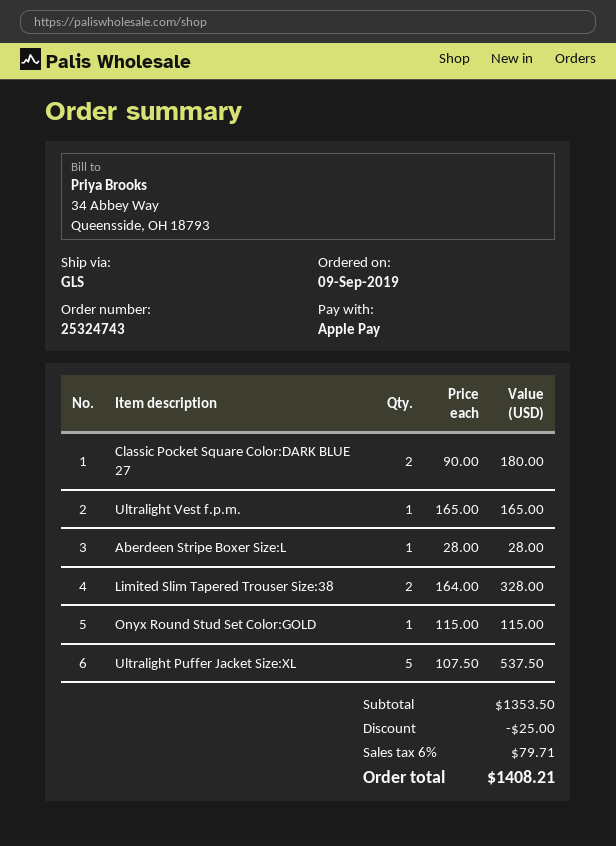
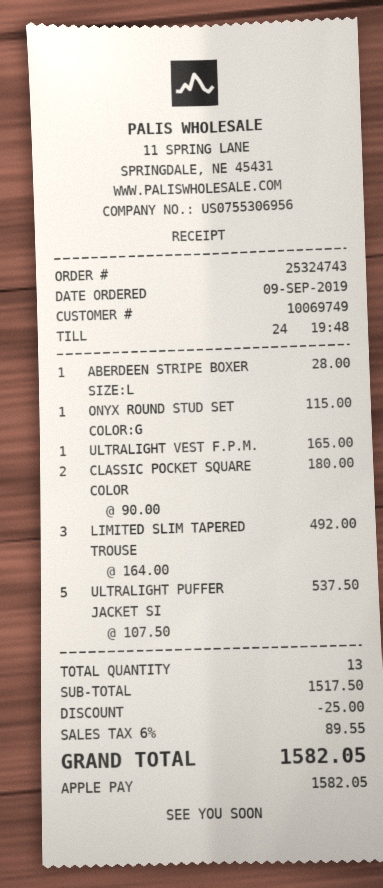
Limited Slim Tapered Trouser Size:38: 2 x 164.00 = 328.00 -> 3 x 164.00 = 492.00
subtotal: 1353.50 -> 1517.50
tax: 6% = 79.71 -> 6% = 89.55
total: 1408.21 -> 1582.05

